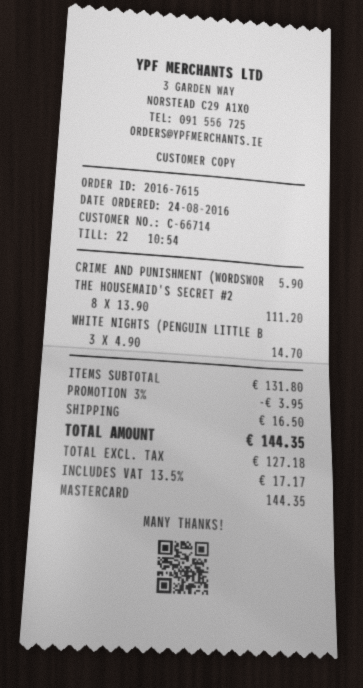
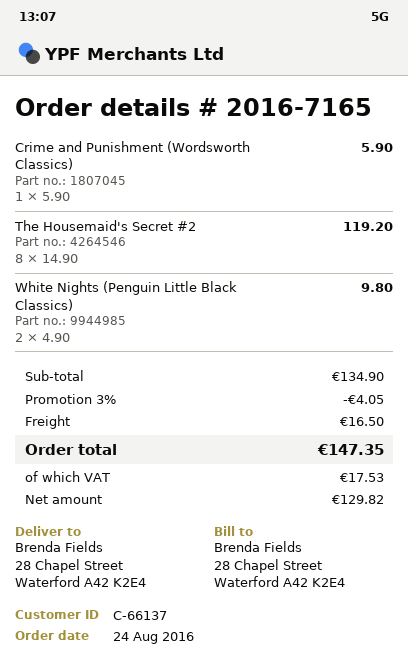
order number: 2016-7615 -> 2016-7165
customer number: C-66714 -> C-66137
THE HOUSEMAID'S SECRET #2: 8 x 13.90 = 111.20 -> 8 x 14.90 = 119.20
WHITE NIGHTS (PENGUIN LITTLE B: 3 x 4.90 = 14.70 -> 2 x 4.90 = 9.80
subtotal: 131.80 -> 134.90
discount: 3% = 3.95 -> 3% = 4.05
net: 127.18 -> 129.82
tax: 17.17 -> 17.53
total: 144.35 -> 147.35

